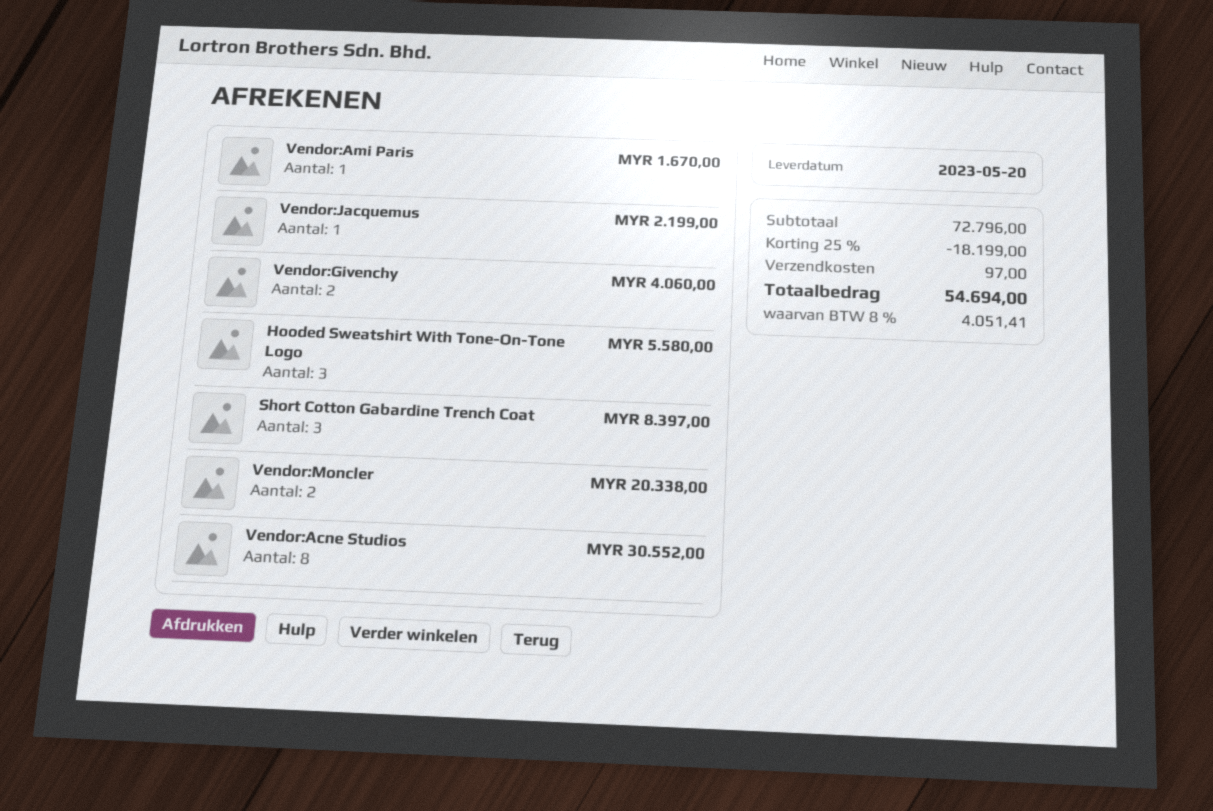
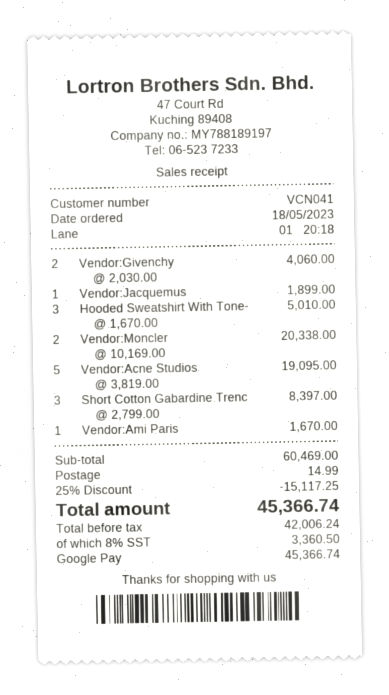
Vendor:Jacquemus: 1 for 2199.00 -> 1 for 1899.00
Hooded Sweatshirt With Tone-On-Tone Logo: 3 for 5580.00 -> 3 for 5010.00
Vendor:Acne Studios: 8 for 30552.00 -> 5 for 19095.00
subtotal: 72796.00 -> 60469.00
discount: 25% = 18199.00 -> 25% = 15117.25
shipping: 97.00 -> 14.99
tax: 8% = 4051.41 -> 8% = 3360.50
total: 54694.00 -> 45366.74

